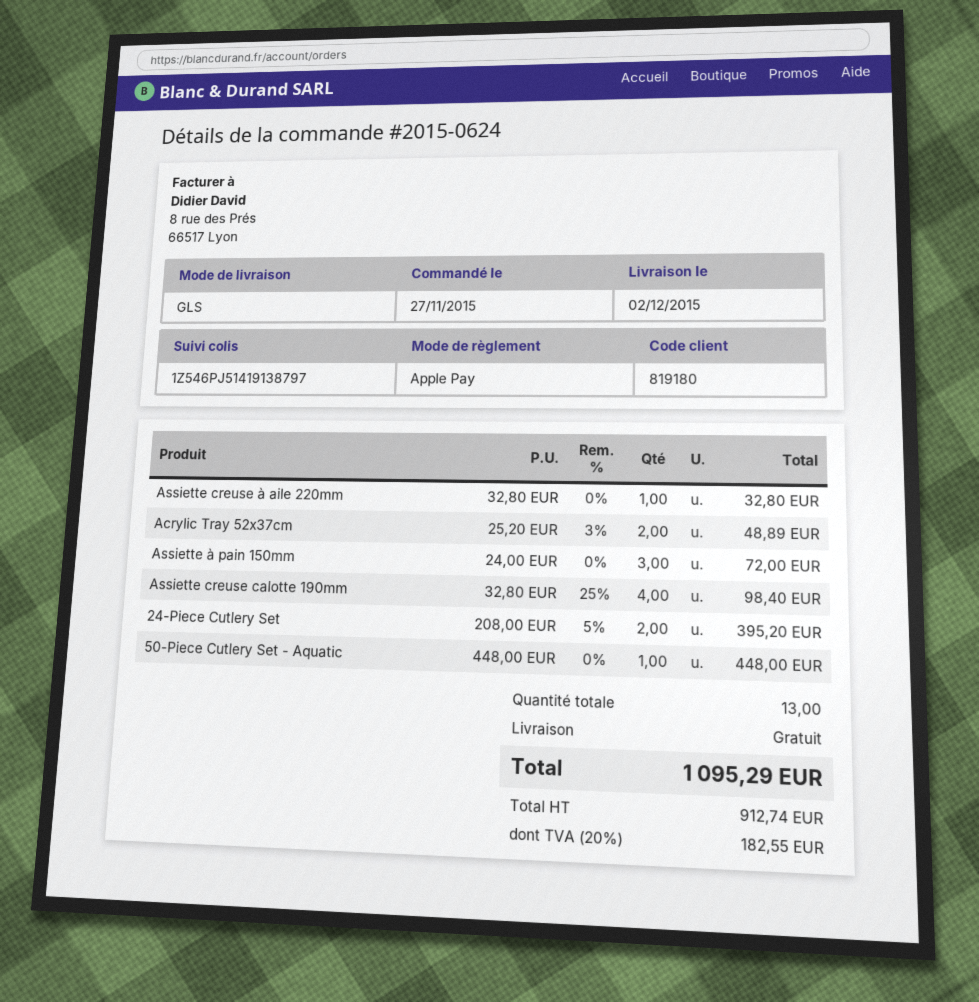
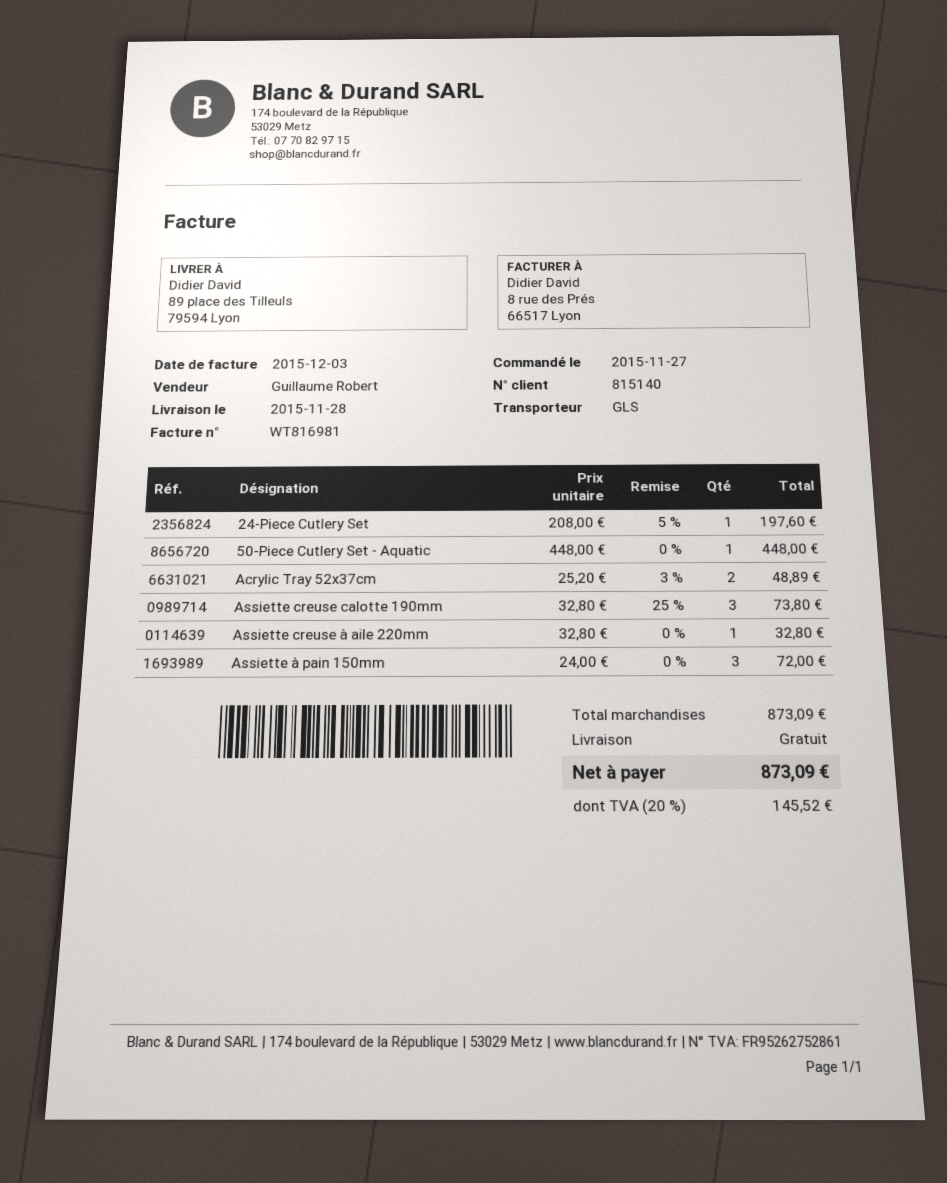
delivery date: 2015-12-02 -> 2015-11-28
customer number: 819180 -> 815140
Assiette creuse calotte 190mm: 4 x 32.80 - 25% = 98.40 -> 3 x 32.80 - 25% = 73.80
24-Piece Cutlery Set: 2 x 208.00 - 5% = 395.20 -> 1 x 208.00 - 5% = 197.60
tax: 20% = 182.55 -> 20% = 145.52
total: 1095.29 -> 873.09

